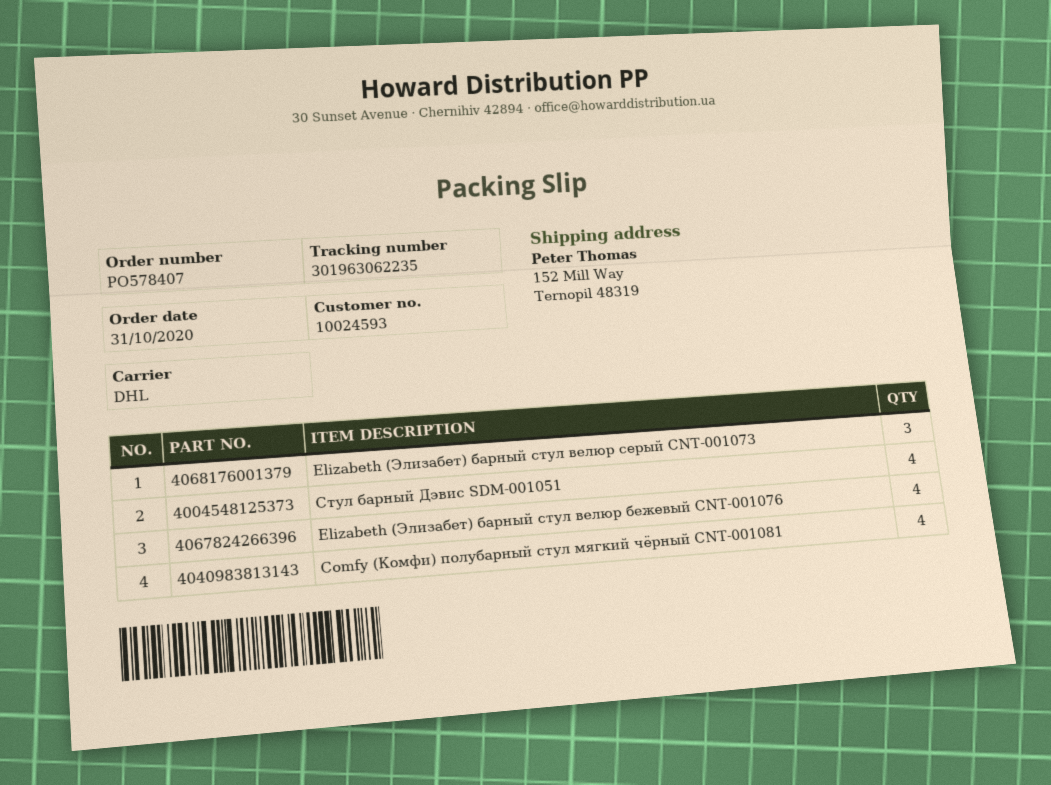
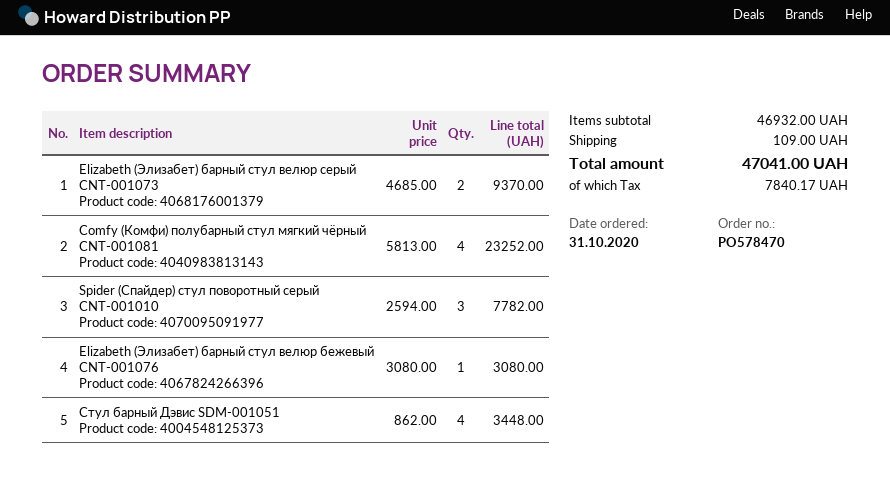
order number: PO578407 -> PO578470
Elizabeth (Элизабет) барный стул велюр серый CNT-001073: 3 -> 2
Elizabeth (Элизабет) барный стул велюр бежевый CNT-001076: 4 -> 1
Spider (Спайдер) стул поворотный серый CNT-001010: none -> 3

